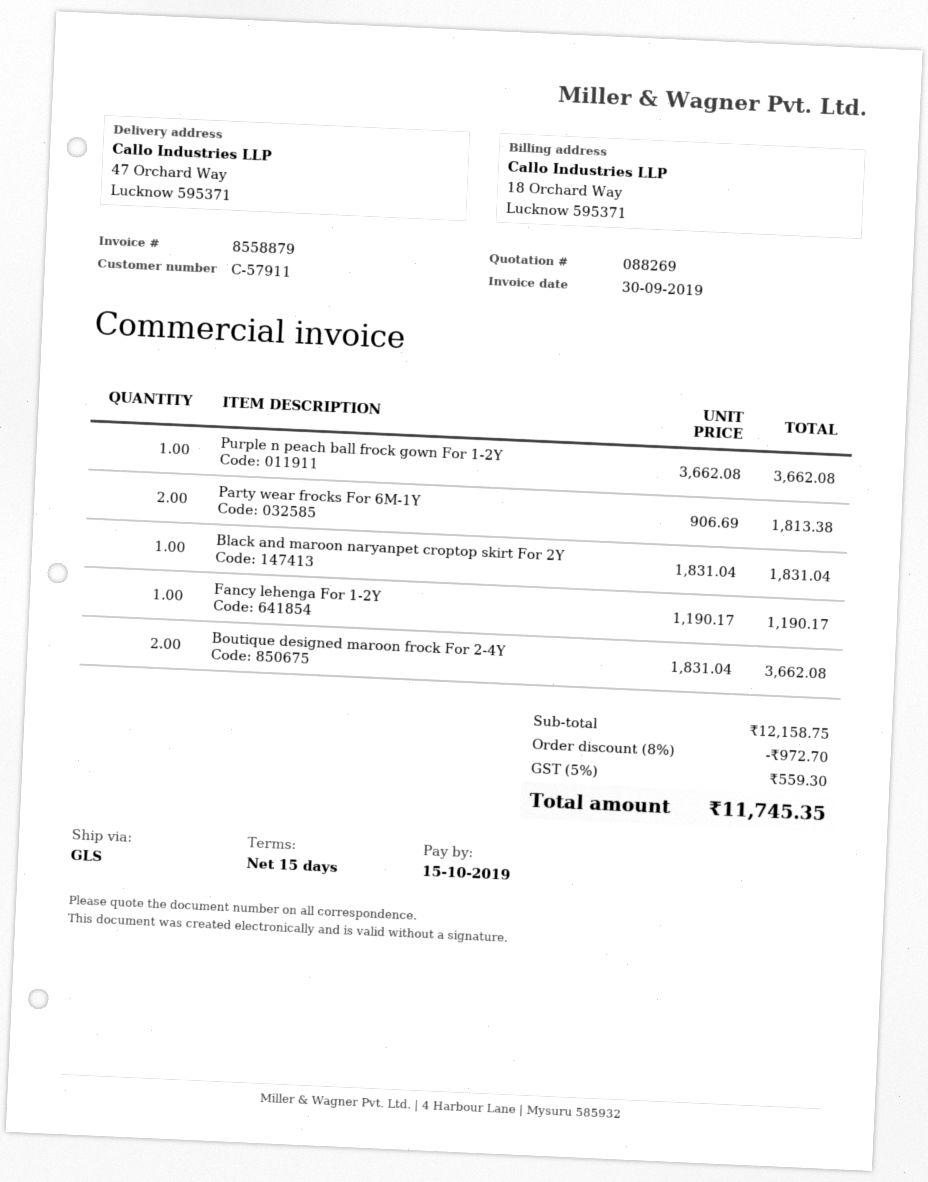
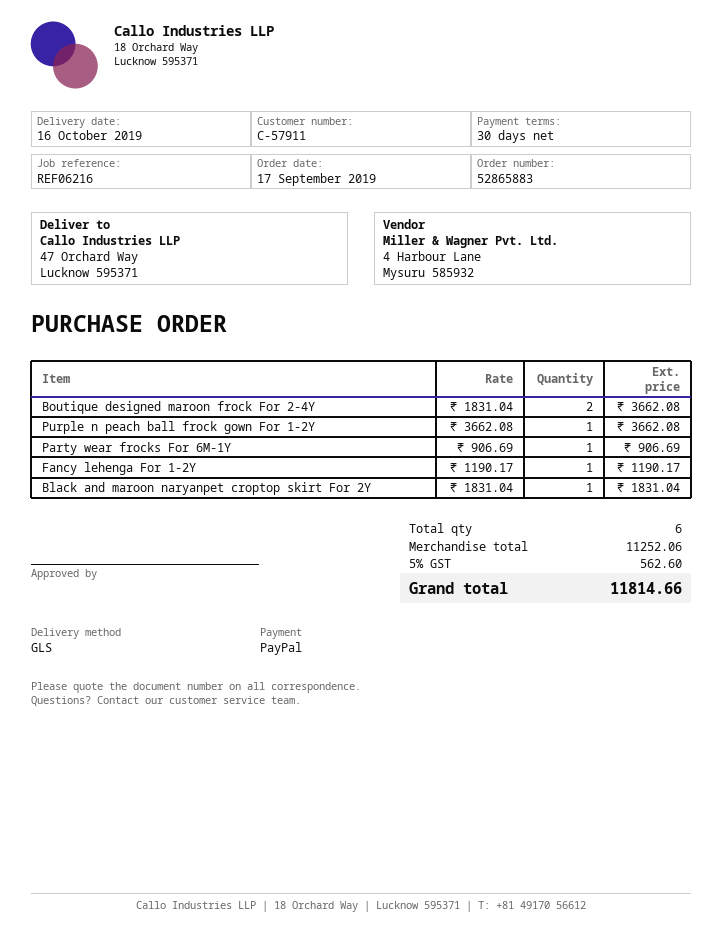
payment terms: 15 days -> 30 days
Party wear frocks For 6M-1Y: 2 x 906.69 = 1813.38 -> 1 x 906.69 = 906.69
subtotal: 12158.75 -> 11252.06
discount: 8% = 972.70 -> none
tax: 5% = 559.30 -> 5% = 562.60
total: 11745.35 -> 11814.66

